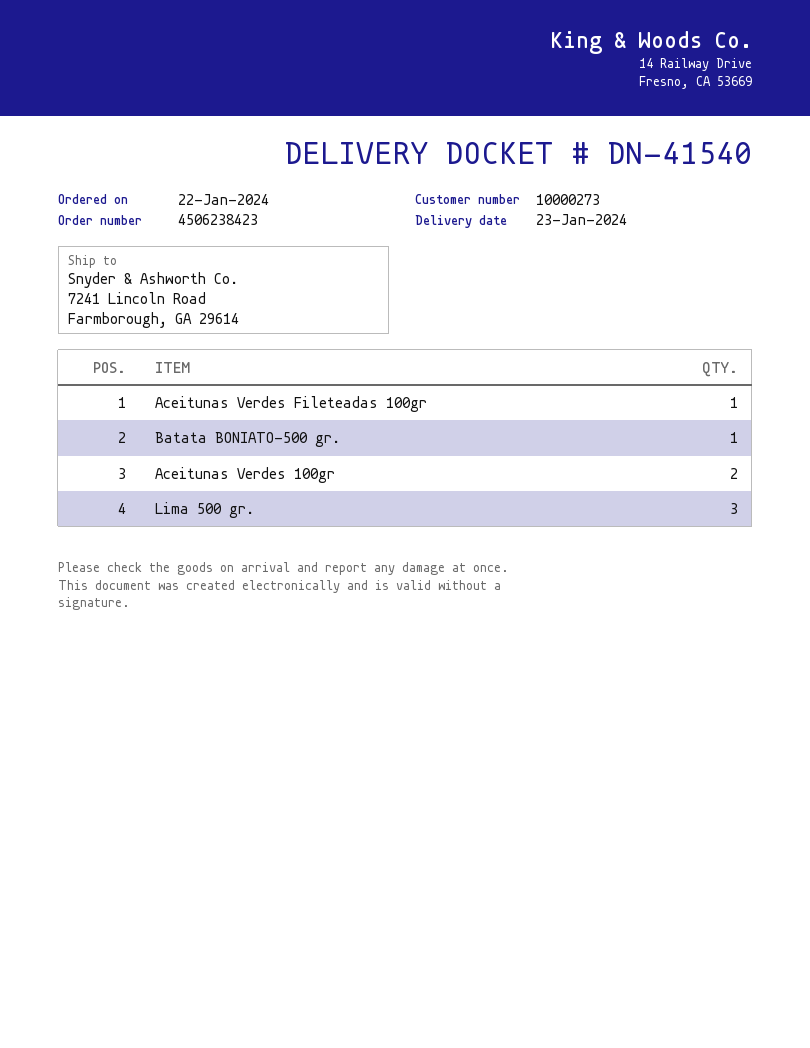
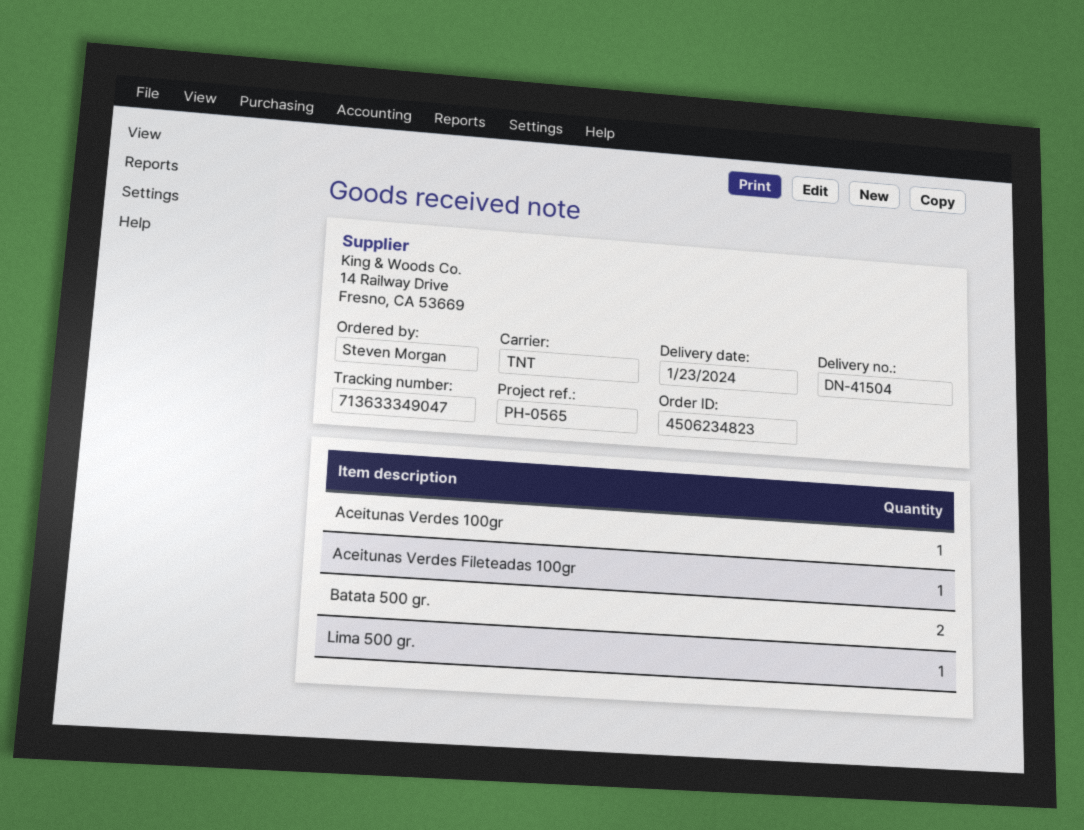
order number: 4506238423 -> 4506234823
delivery note number: DN-41540 -> DN-41504
Batata BONIATO-500 gr.: 1 -> none
Aceitunas Verdes 100gr: 2 -> 1
Lima 500 gr.: 3 -> 1
Batata 500 gr.: none -> 2

